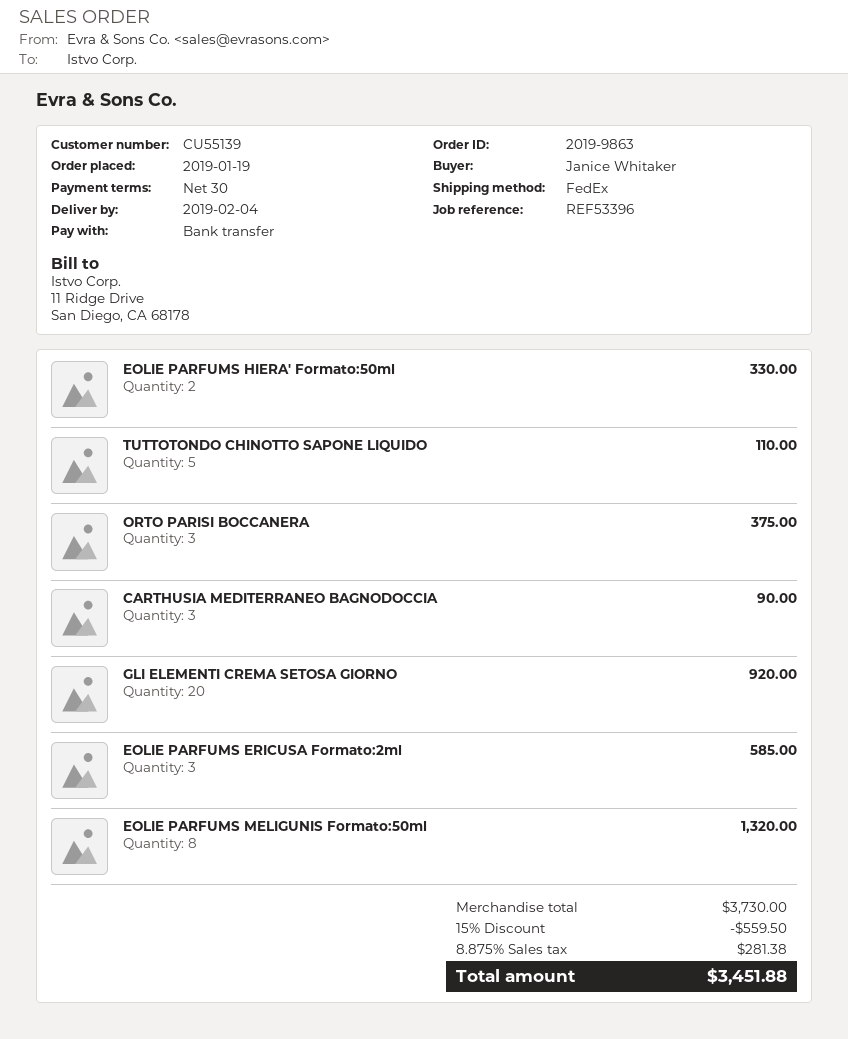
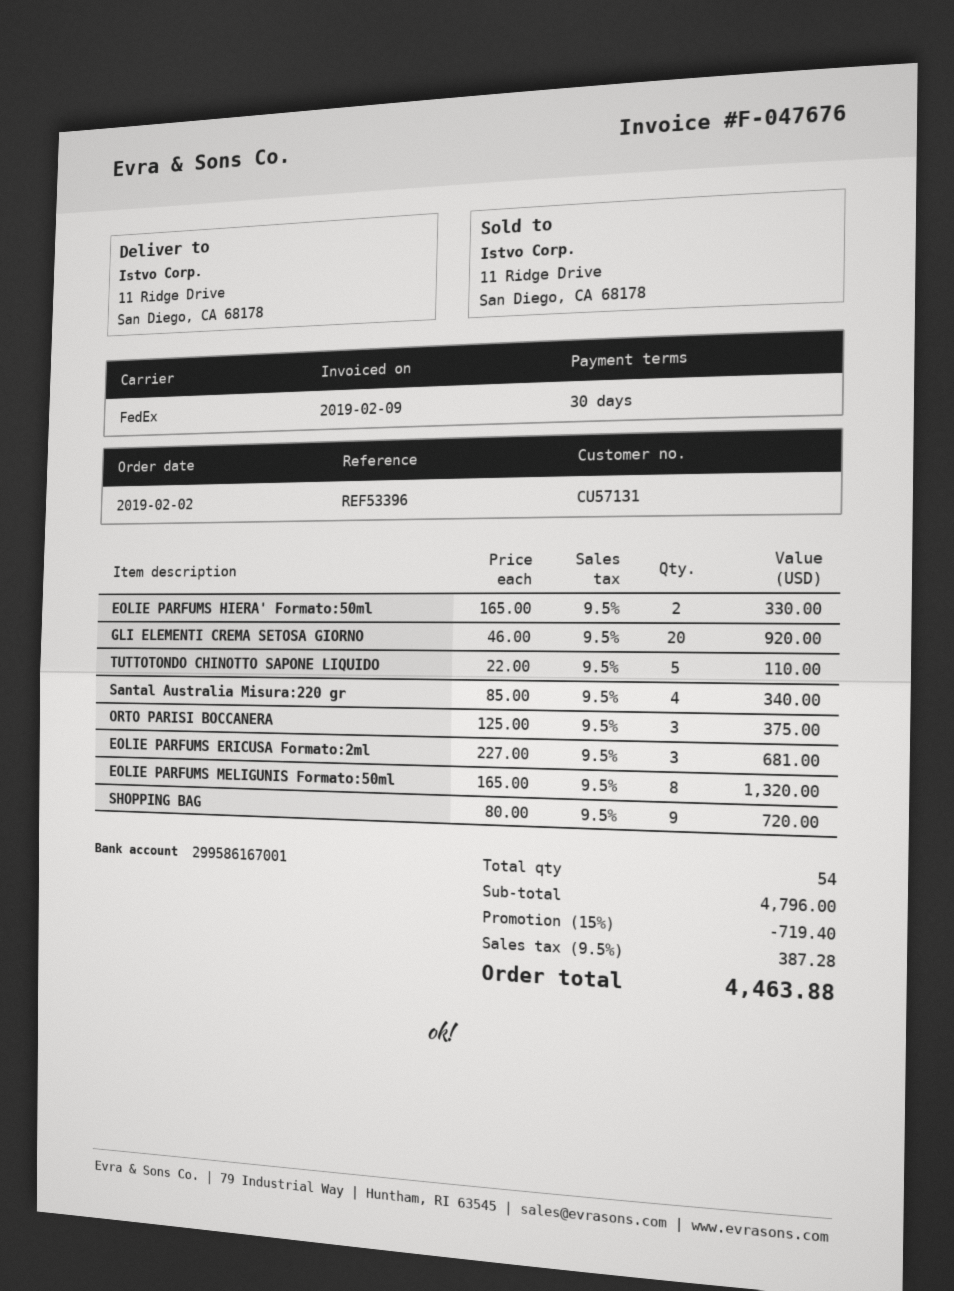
order date: 2019-01-19 -> 2019-02-02
customer number: CU55139 -> CU57131
CARTHUSIA MEDITERRANEO BAGNODOCCIA: 3 for 90.00 -> none
EOLIE PARFUMS ERICUSA Formato:2ml: 3 for 585.00 -> 3 for 681.00
Santal Australia Misura:220 gr: none -> 4 for 340.00
SHOPPING BAG: none -> 9 for 720.00
subtotal: 3730.00 -> 4796.00
discount: 15% = 559.50 -> 15% = 719.40
tax: 8.875% = 281.38 -> 9.5% = 387.28
total: 3451.88 -> 4463.88

